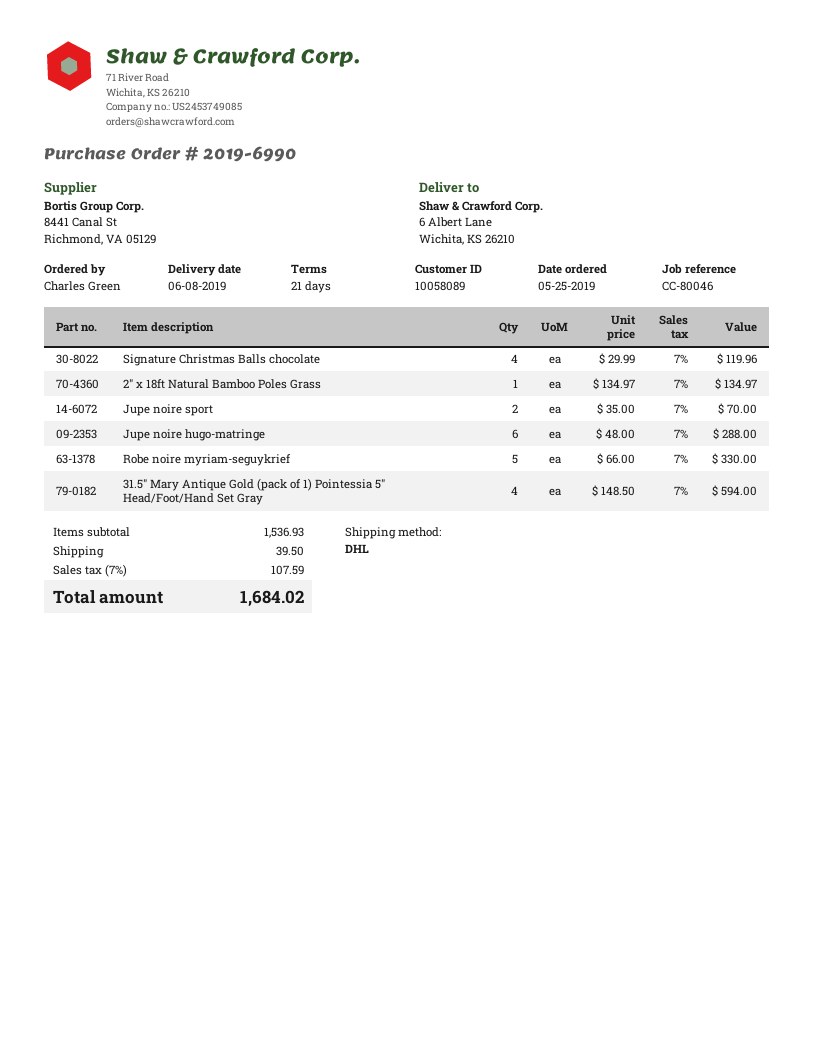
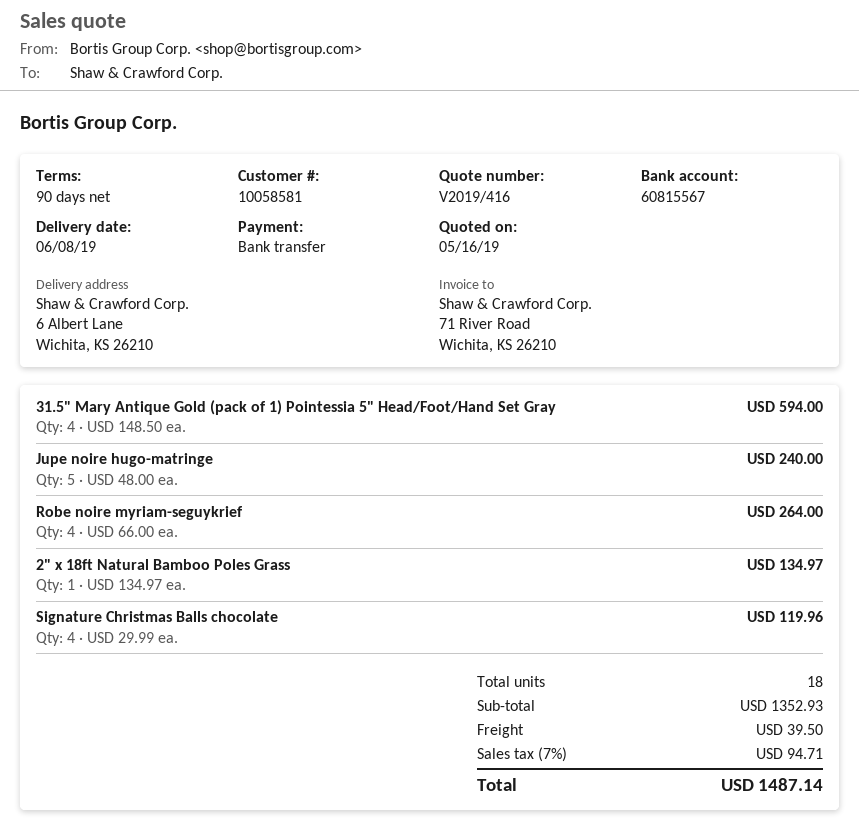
payment terms: 21 days -> 90 days
customer number: 10058089 -> 10058581
Jupe noire sport: 2 x 35.00 = 70.00 -> none
Jupe noire hugo-matringe: 6 x 48.00 = 288.00 -> 5 x 48.00 = 240.00
Robe noire myriam-seguykrief: 5 x 66.00 = 330.00 -> 4 x 66.00 = 264.00
subtotal: 1536.93 -> 1352.93
tax: 7% = 107.59 -> 7% = 94.71
total: 1684.02 -> 1487.14

